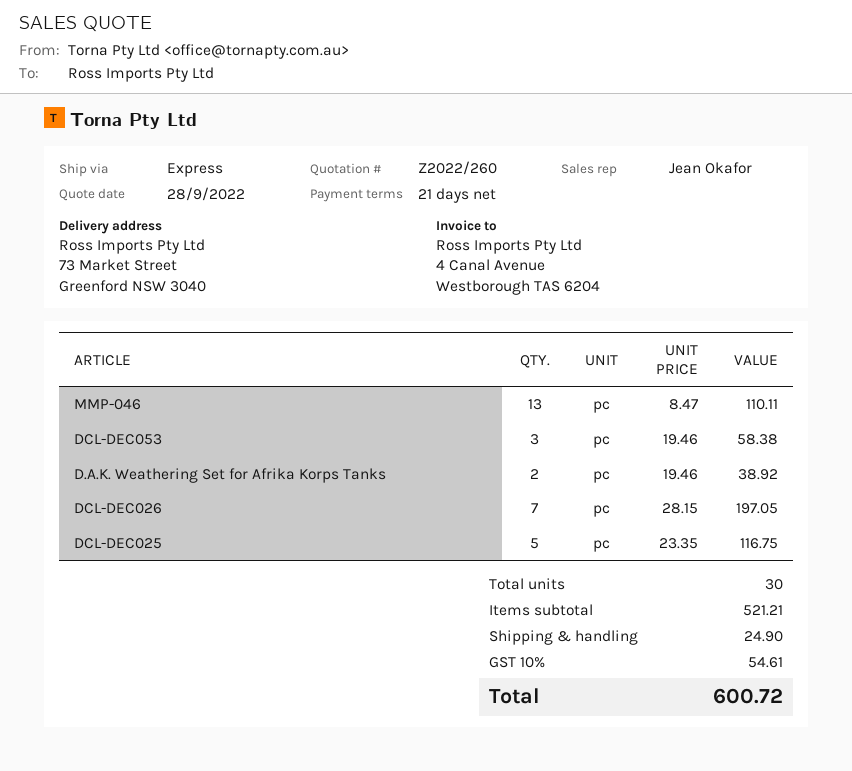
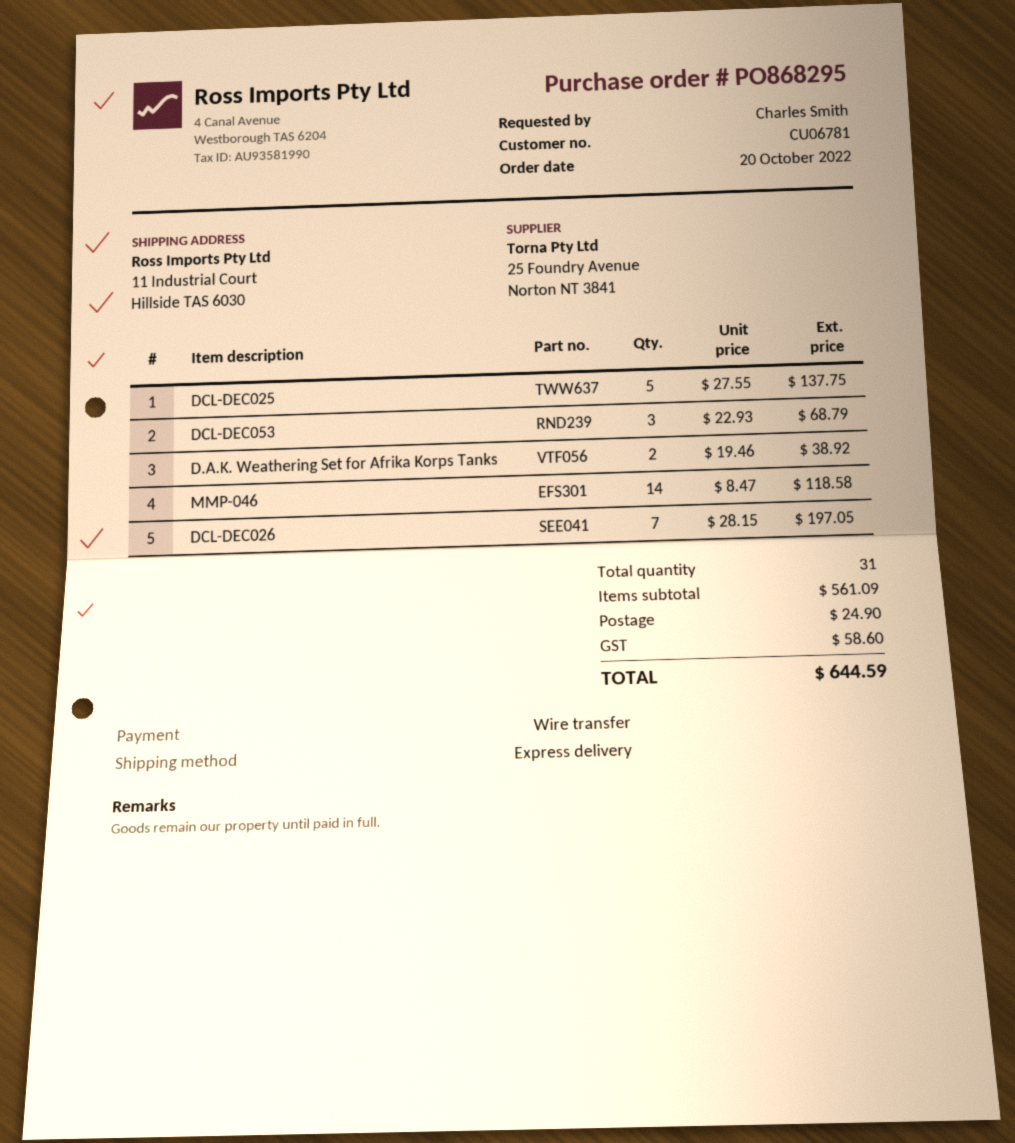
ship to: 73 Market Street, Greenford NSW 3040 -> 11 Industrial Court, Hillside TAS 6030
MMP-046: 13 x 8.47 = 110.11 -> 14 x 8.47 = 118.58
DCL-DEC053: 3 x 19.46 = 58.38 -> 3 x 22.93 = 68.79
DCL-DEC025: 5 x 23.35 = 116.75 -> 5 x 27.55 = 137.75
total quantity: 30 -> 31
subtotal: 521.21 -> 561.09
tax: 54.61 -> 58.60
total: 600.72 -> 644.59

